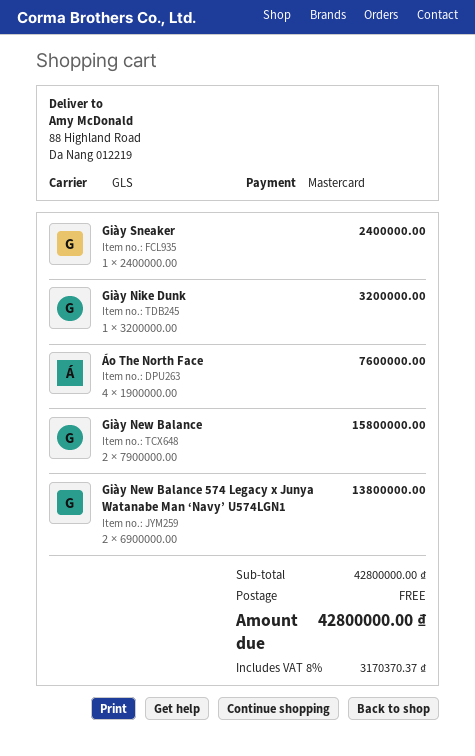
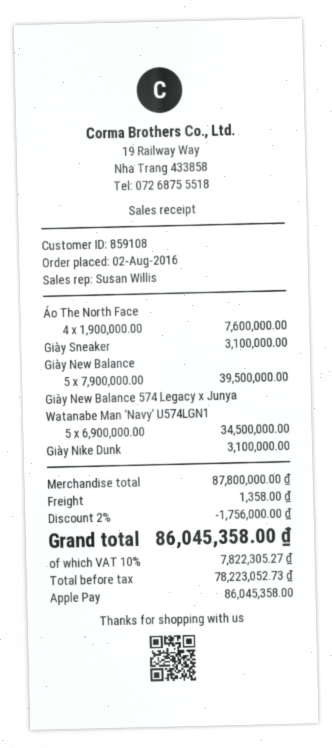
payment method: Mastercard -> Apple Pay
Giày Sneaker: 1 x 2400000.00 = 2400000.00 -> 1 x 3100000.00 = 3100000.00
Giày Nike Dunk: 1 x 3200000.00 = 3200000.00 -> 1 x 3100000.00 = 3100000.00
Giày New Balance: 2 x 7900000.00 = 15800000.00 -> 5 x 7900000.00 = 39500000.00
Giày New Balance 574 Legacy x Junya Watanabe Man ‘Navy’ U574LGN1: 2 x 6900000.00 = 13800000.00 -> 5 x 6900000.00 = 34500000.00
subtotal: 42800000.00 -> 87800000.00
discount: none -> 2% = 1756000.00
shipping: 0.00 -> 1358.00
tax: 8% = 3170370.37 -> 10% = 7822305.27
total: 42800000.00 -> 86045358.00

